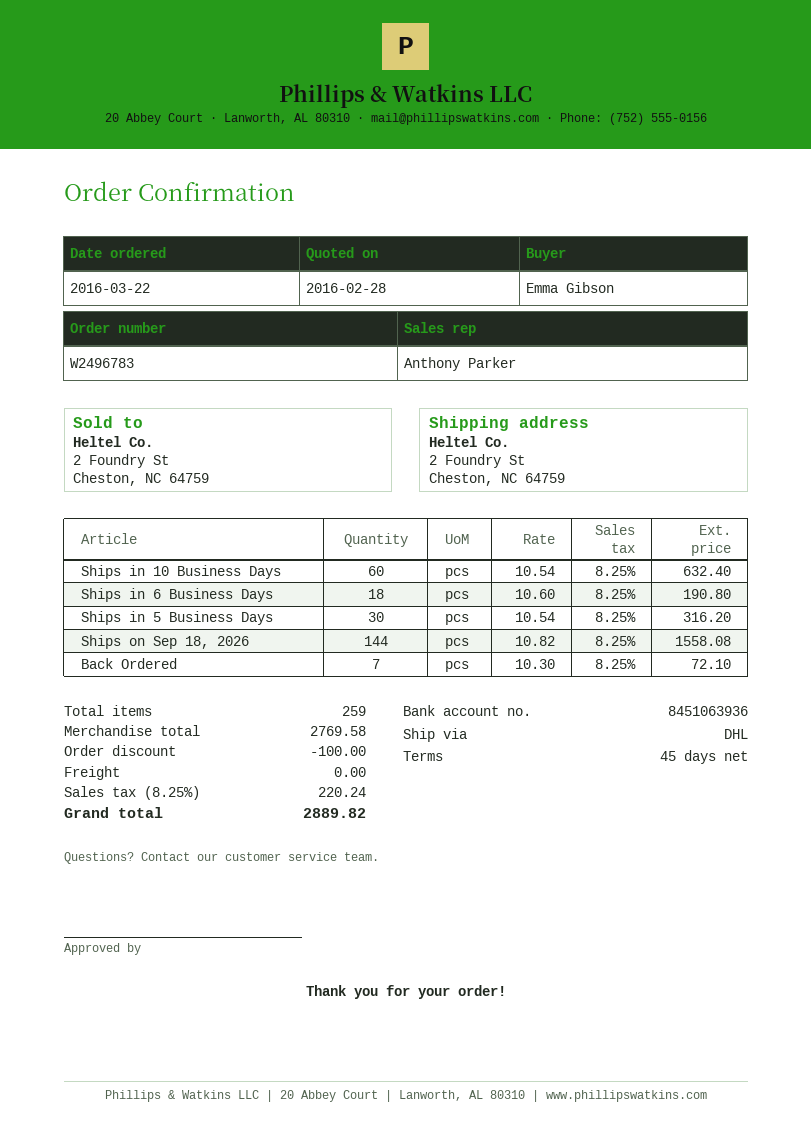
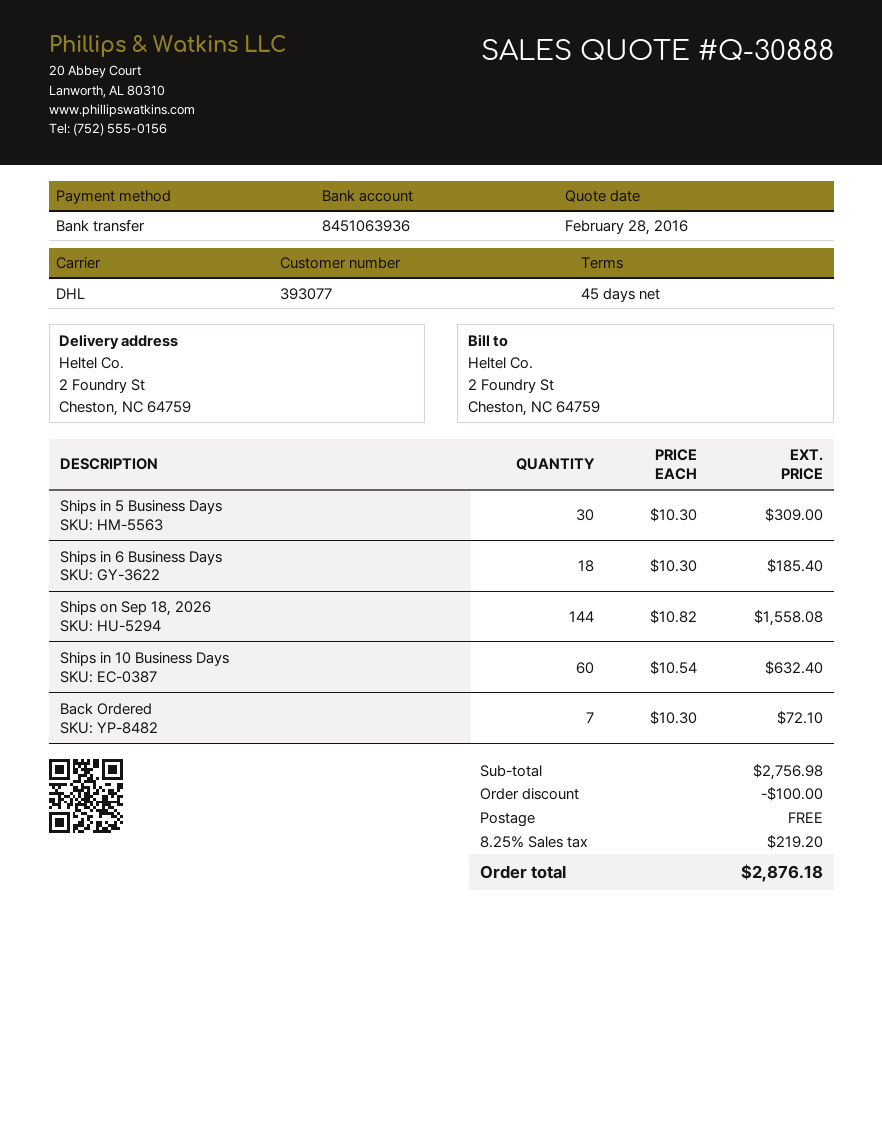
Ships in 6 Business Days: 18 x 10.60 = 190.80 -> 18 x 10.30 = 185.40
Ships in 5 Business Days: 30 x 10.54 = 316.20 -> 30 x 10.30 = 309.00
subtotal: 2769.58 -> 2756.98
tax: 8.25% = 220.24 -> 8.25% = 219.20
total: 2889.82 -> 2876.18

